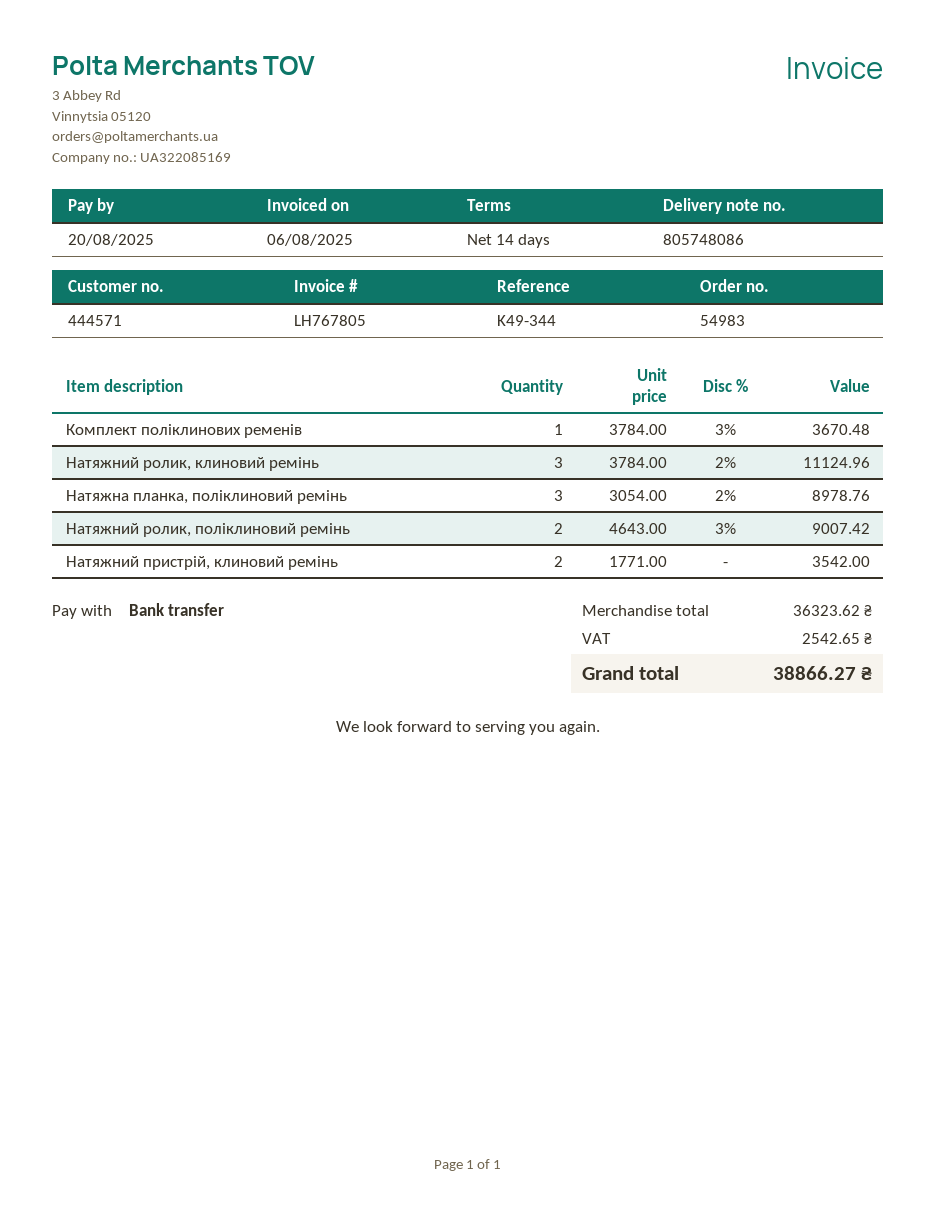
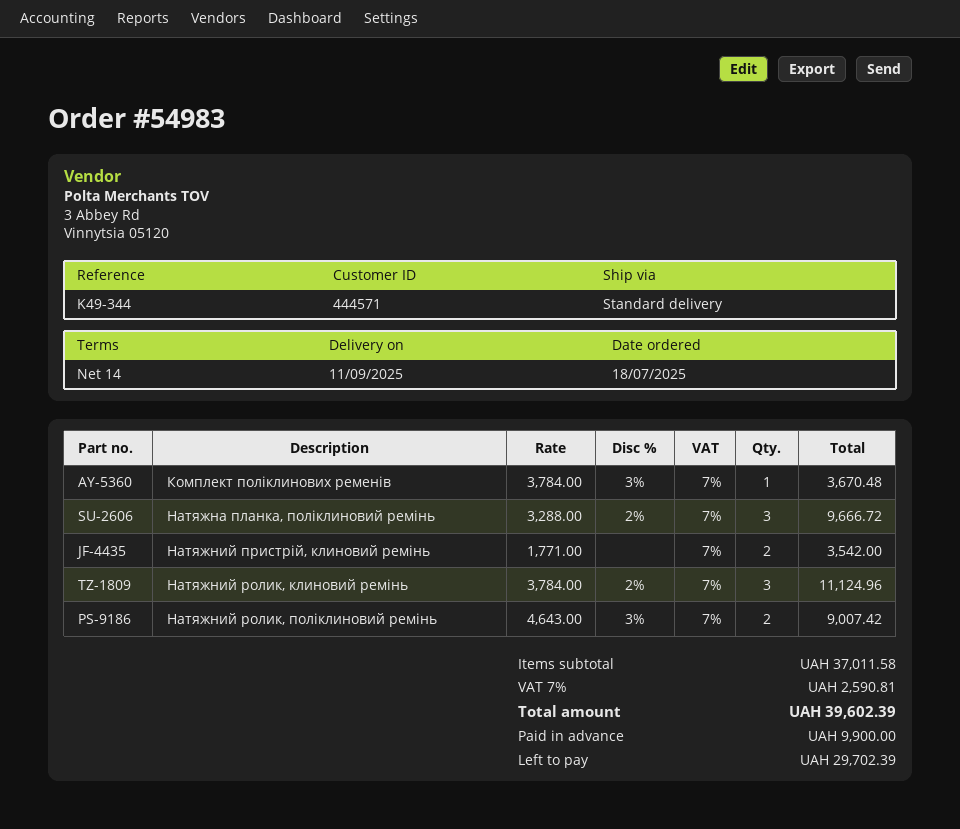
Натяжна планка, поліклиновий ремінь: 3 x 3054.00 - 2% = 8978.76 -> 3 x 3288.00 - 2% = 9666.72
subtotal: 36323.62 -> 37011.58
tax: 2542.65 -> 2590.81
total: 38866.27 -> 39602.39

